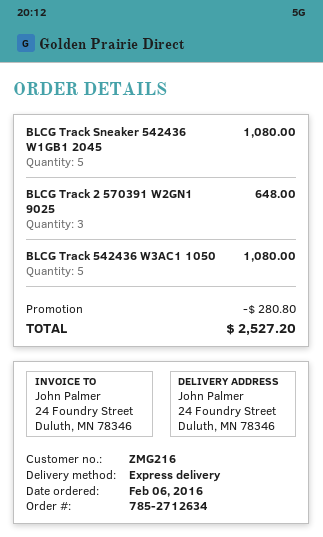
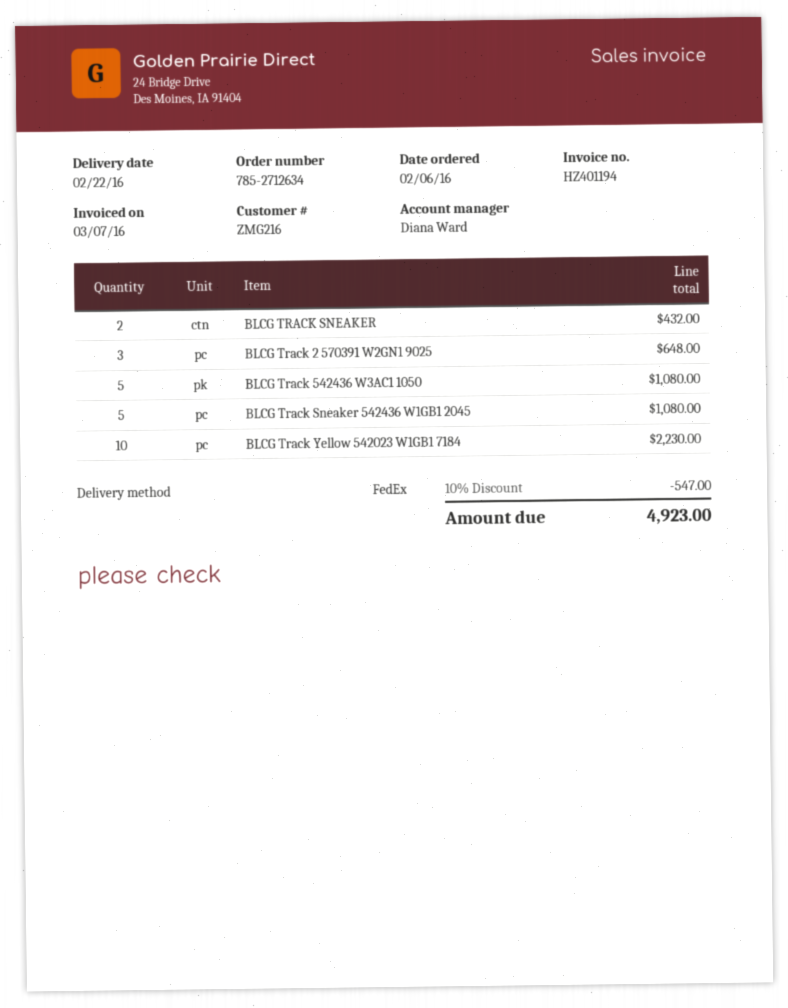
shipping method: express -> FedEx
BLCG TRACK SNEAKER: none -> 2 for 432.00
BLCG Track Yellow 542023 W1GB1 7184: none -> 10 for 2230.00
discount: 280.80 -> 547.00
total: 2527.20 -> 4923.00

